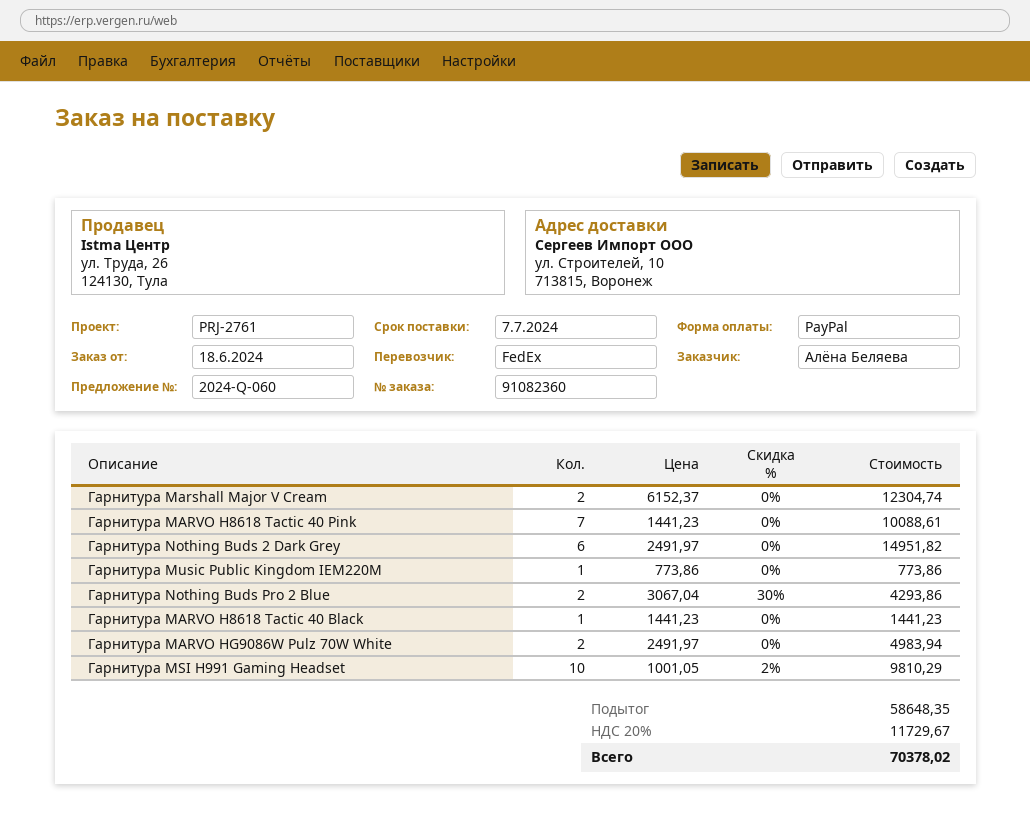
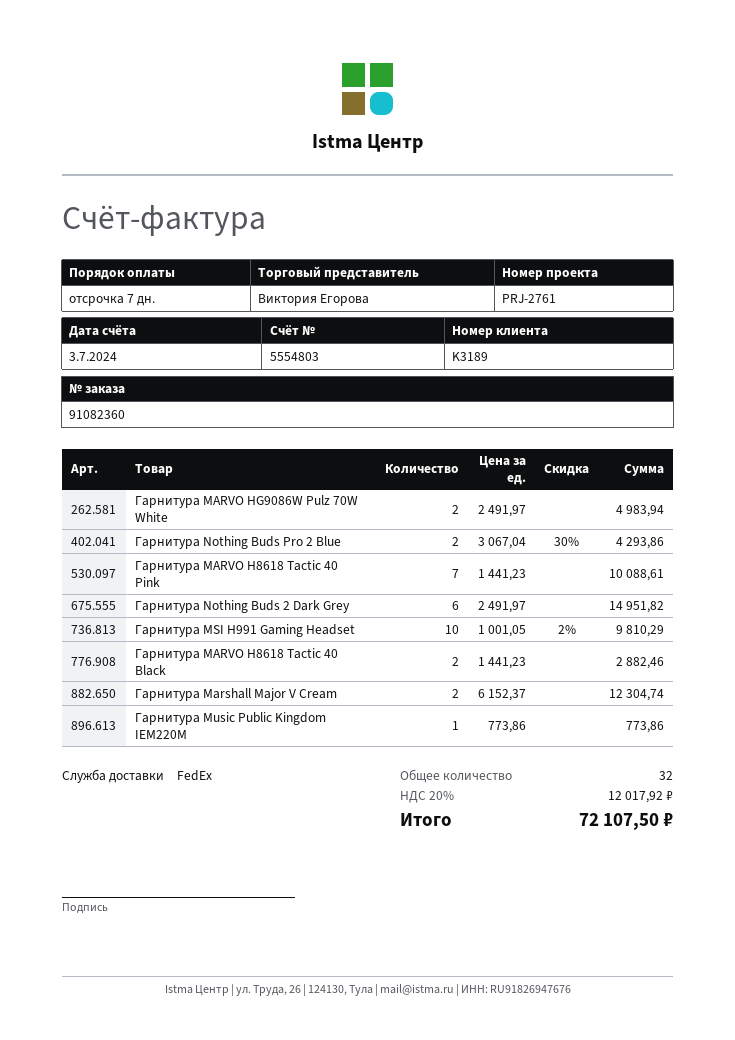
Гарнитура MARVO H8618 Tactic 40 Black: 1 x 1441.23 = 1441.23 -> 2 x 1441.23 = 2882.46
tax: 20% = 11729.67 -> 20% = 12017.92
total: 70378.02 -> 72107.50

